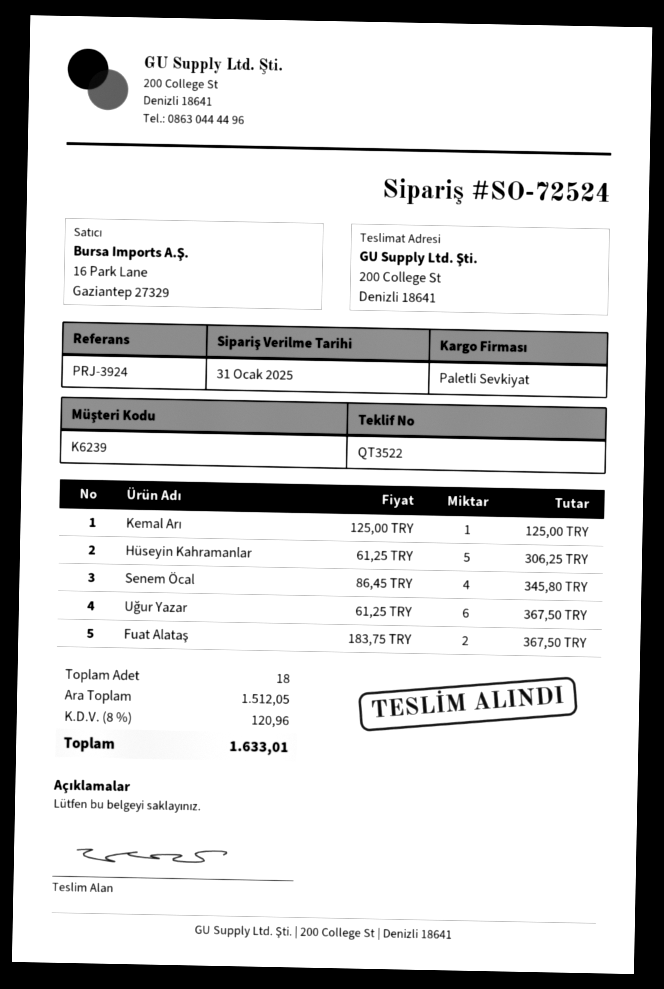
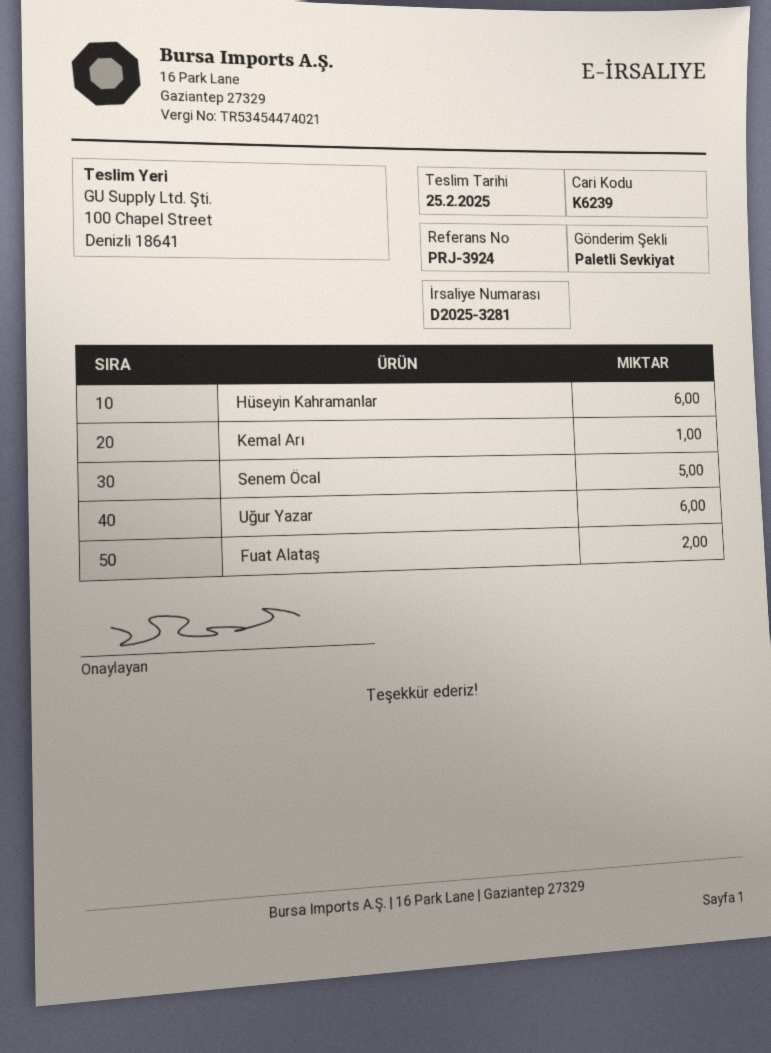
ship to: 200 College St, Denizli 18641 -> 100 Chapel Street, Denizli 18641
Hüseyin Kahramanlar: 5 -> 6
Senem Öcal: 4 -> 5

